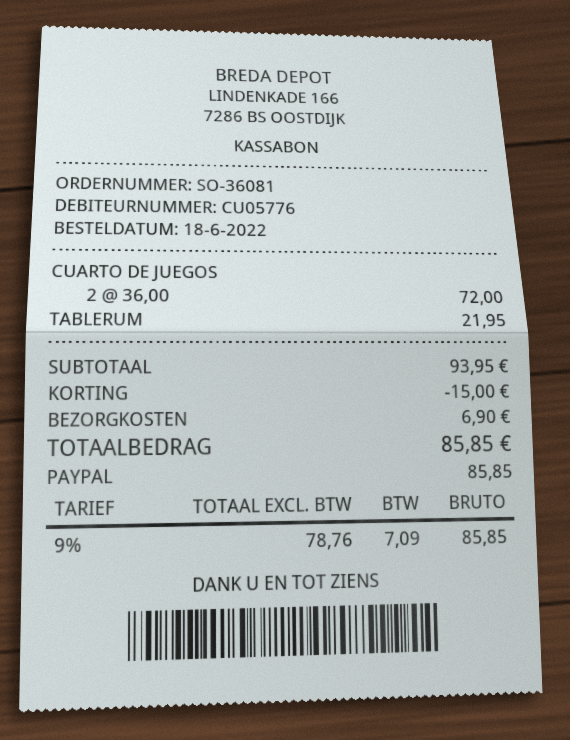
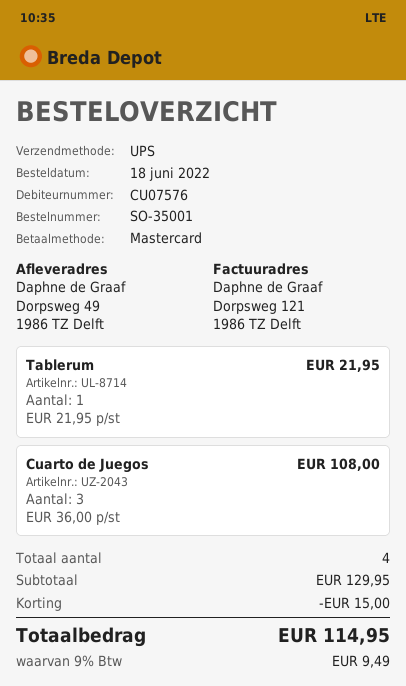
order number: SO-36081 -> SO-35001
customer number: CU05776 -> CU07576
payment method: PayPal -> Mastercard
CUARTO DE JUEGOS: 2 x 36.00 = 72.00 -> 3 x 36.00 = 108.00
subtotal: 93.95 -> 129.95
shipping: 6.90 -> none
tax: 9% = 7.09 -> 9% = 9.49
total: 85.85 -> 114.95

